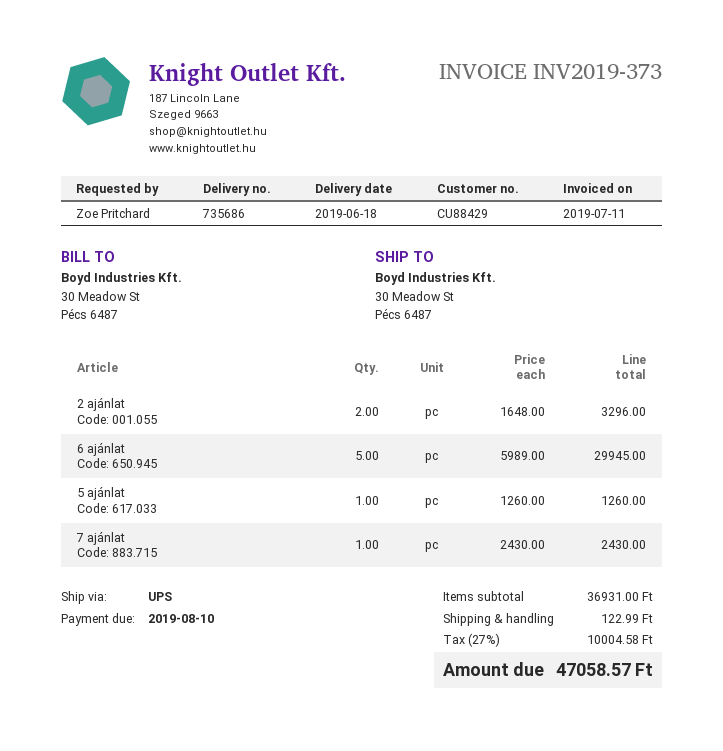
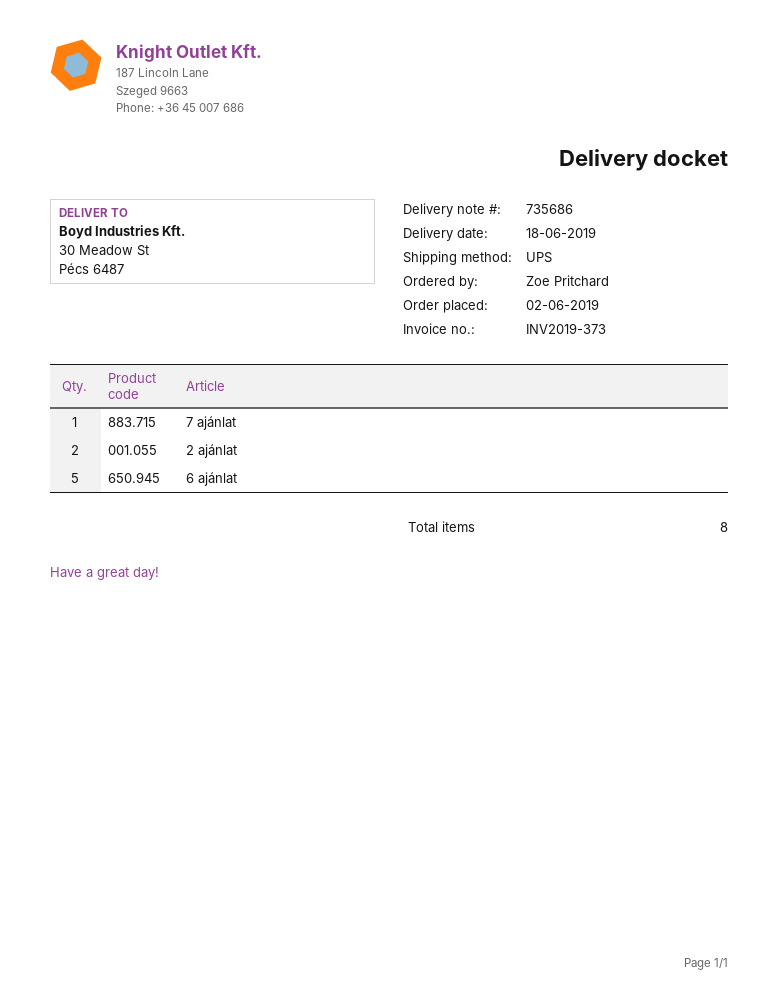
5 ajánlat: 1 -> none

